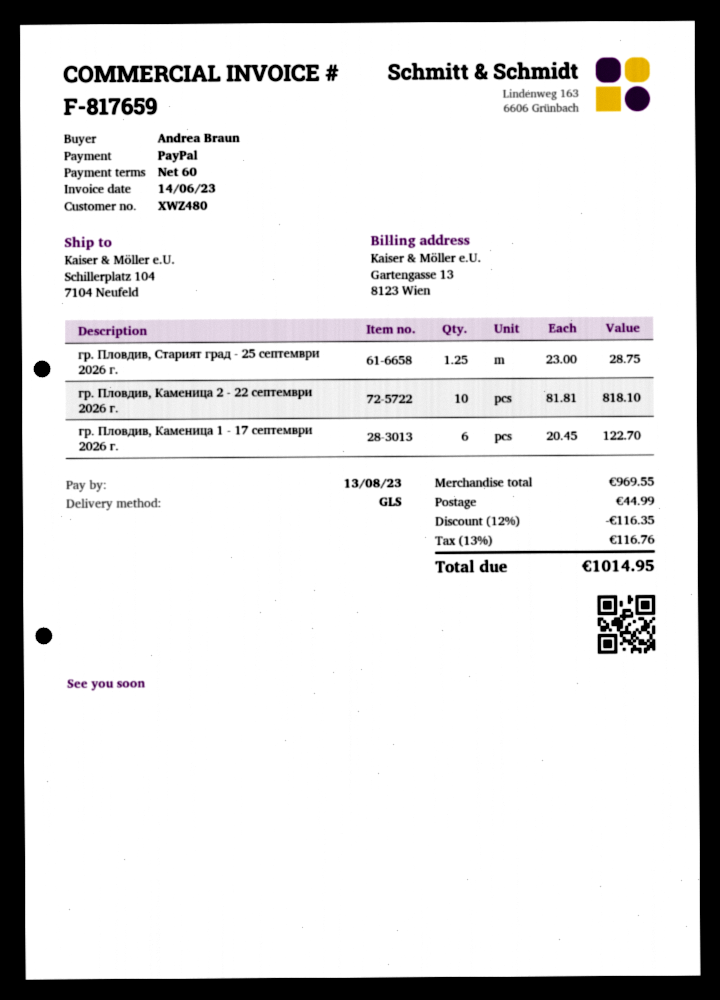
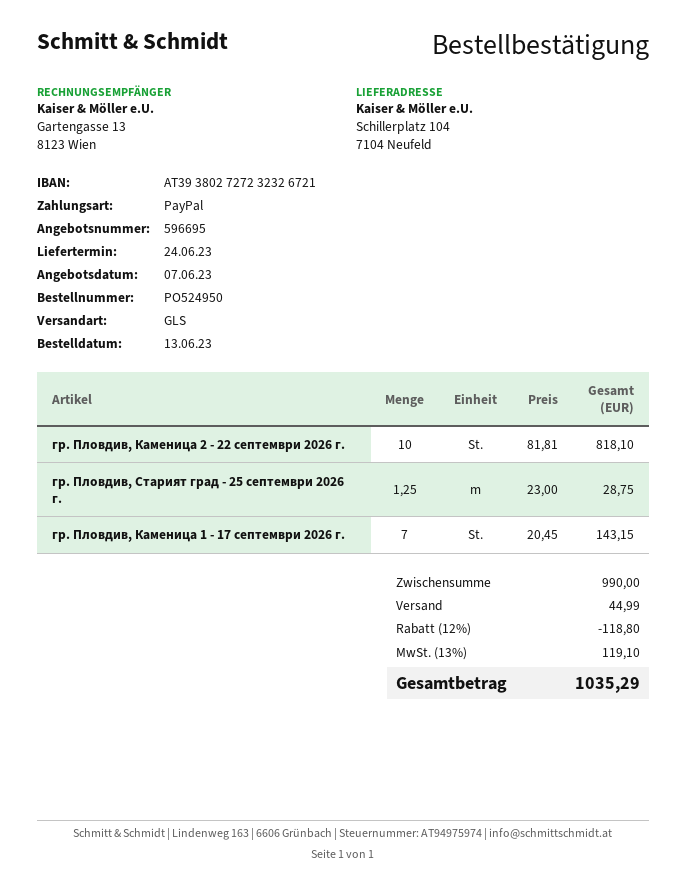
гр. Пловдив, Каменица 1 - 17 септември 2026 г.: 6 x 20.45 = 122.70 -> 7 x 20.45 = 143.15
subtotal: 969.55 -> 990.00
discount: 12% = 116.35 -> 12% = 118.80
tax: 13% = 116.76 -> 13% = 119.10
total: 1014.95 -> 1035.29

